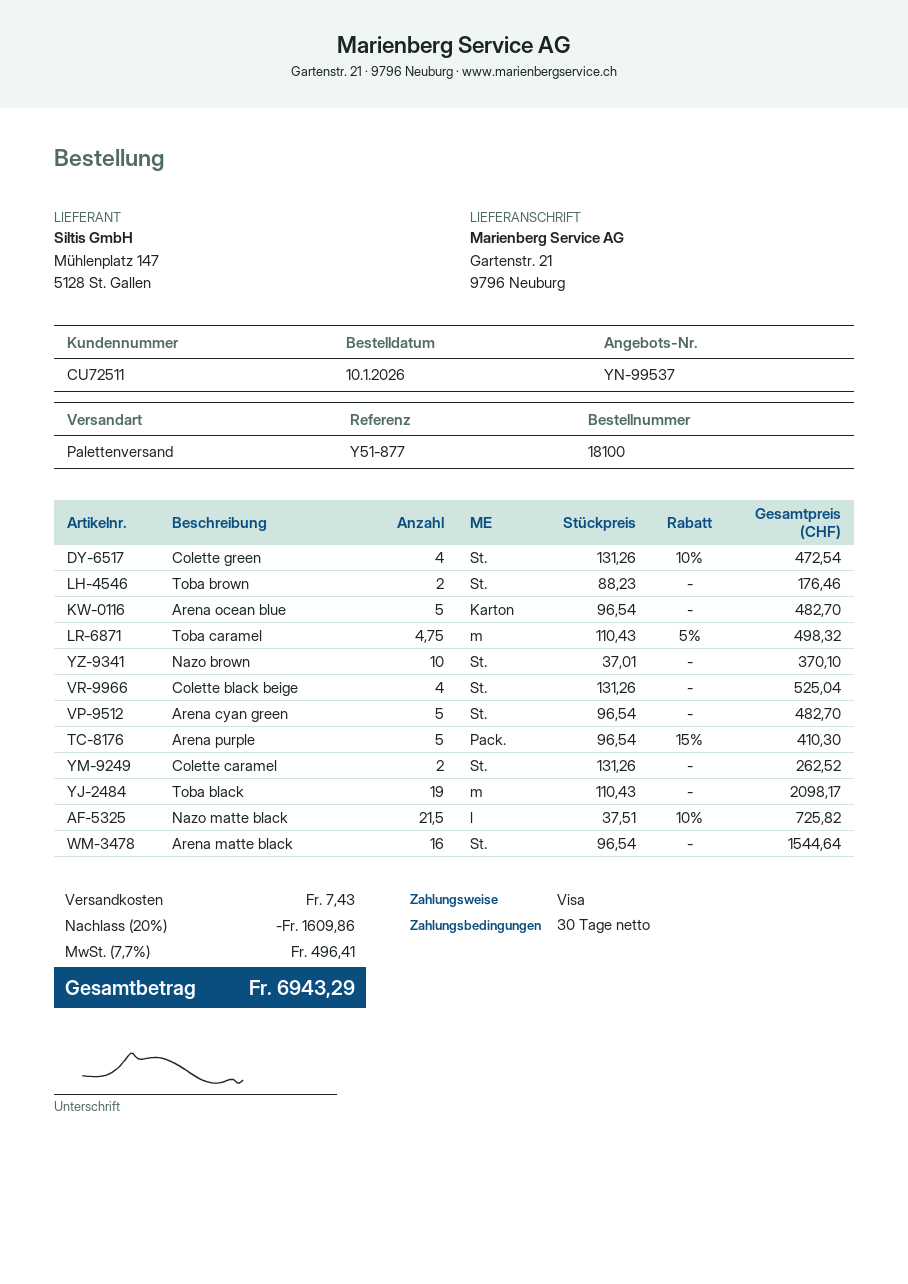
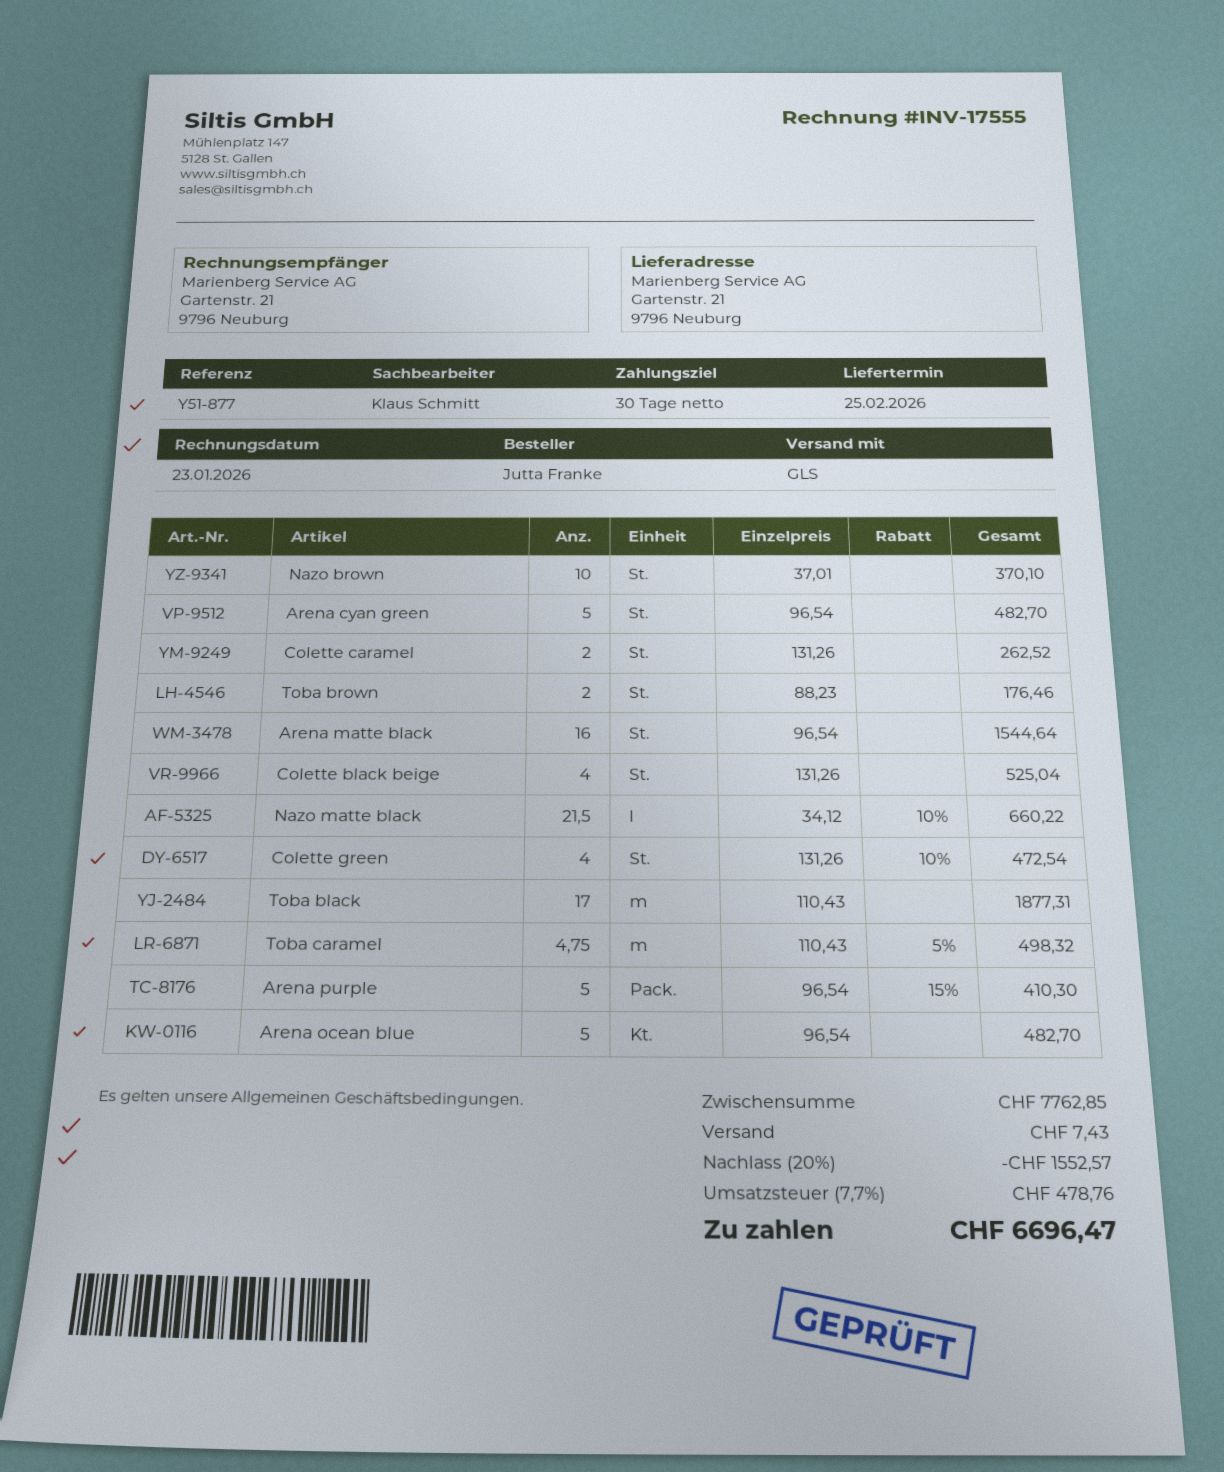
shipping method: pallet freight -> GLS
Toba black: 19 x 110.43 = 2098.17 -> 17 x 110.43 = 1877.31
Nazo matte black: 21.5 x 37.51 - 10% = 725.82 -> 21.5 x 34.12 - 10% = 660.22
discount: 20% = 1609.86 -> 20% = 1552.57
tax: 7.7% = 496.41 -> 7.7% = 478.76
total: 6943.29 -> 6696.47

